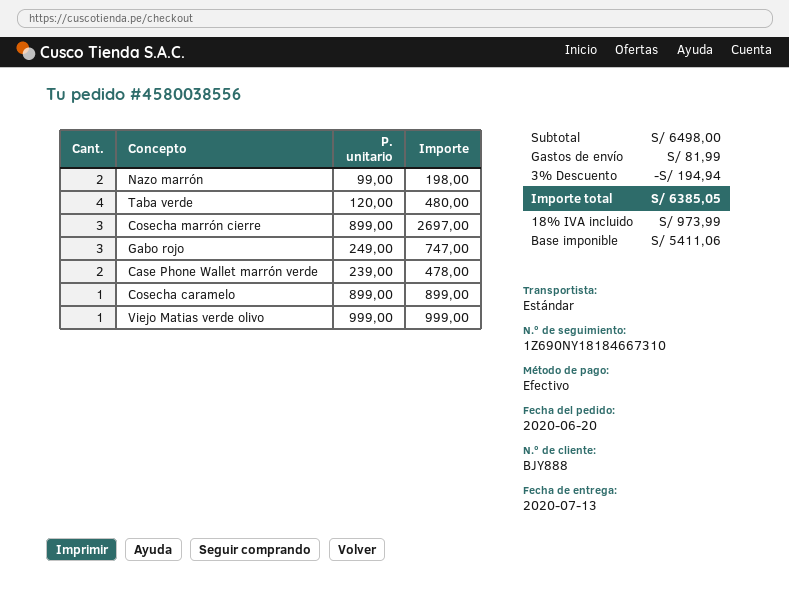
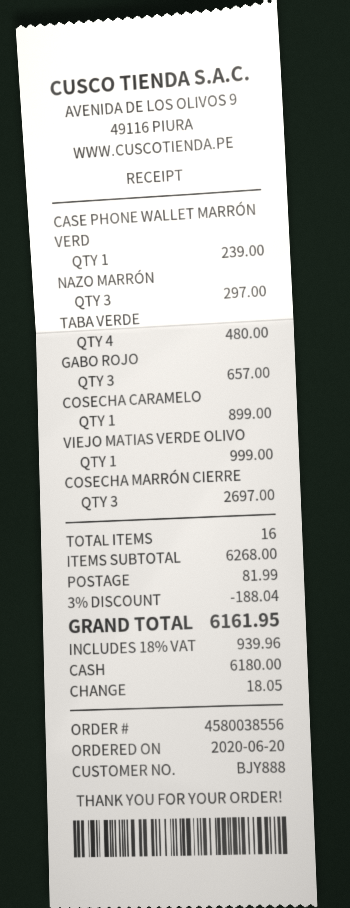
Nazo marrón: 2 for 198.00 -> 3 for 297.00
Gabo rojo: 3 for 747.00 -> 3 for 657.00
Case Phone Wallet marrón verde: 2 for 478.00 -> 1 for 239.00
subtotal: 6498.00 -> 6268.00
discount: 3% = 194.94 -> 3% = 188.04
tax: 18% = 973.99 -> 18% = 939.96
total: 6385.05 -> 6161.95

